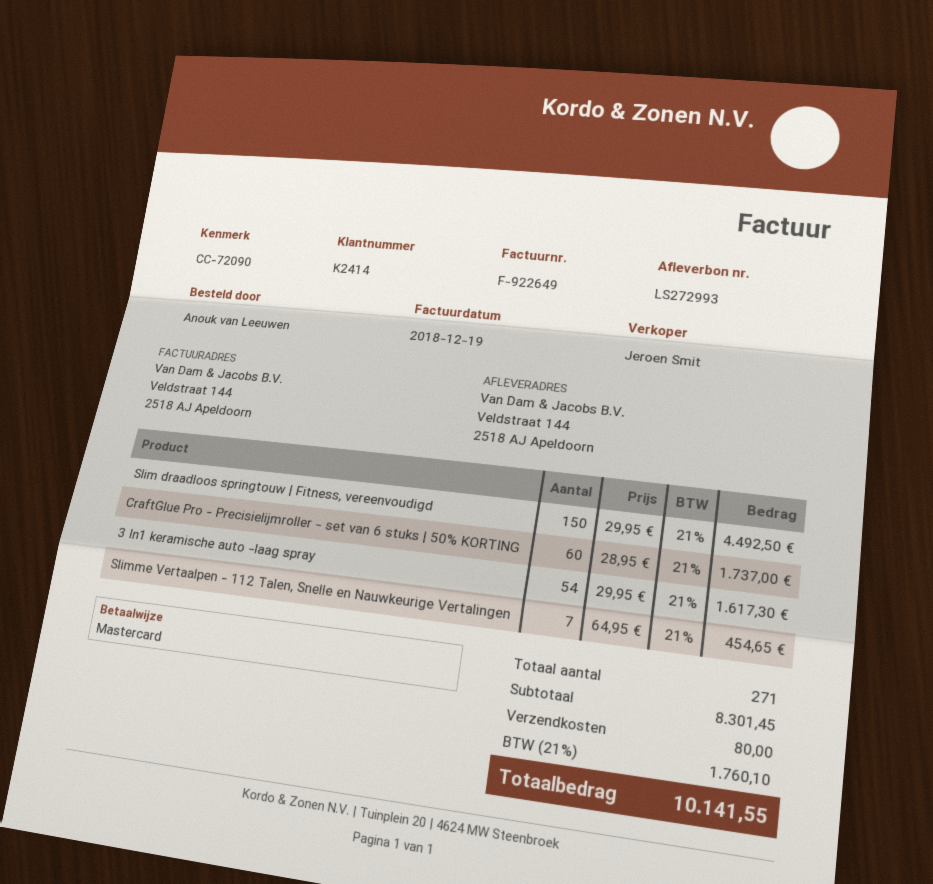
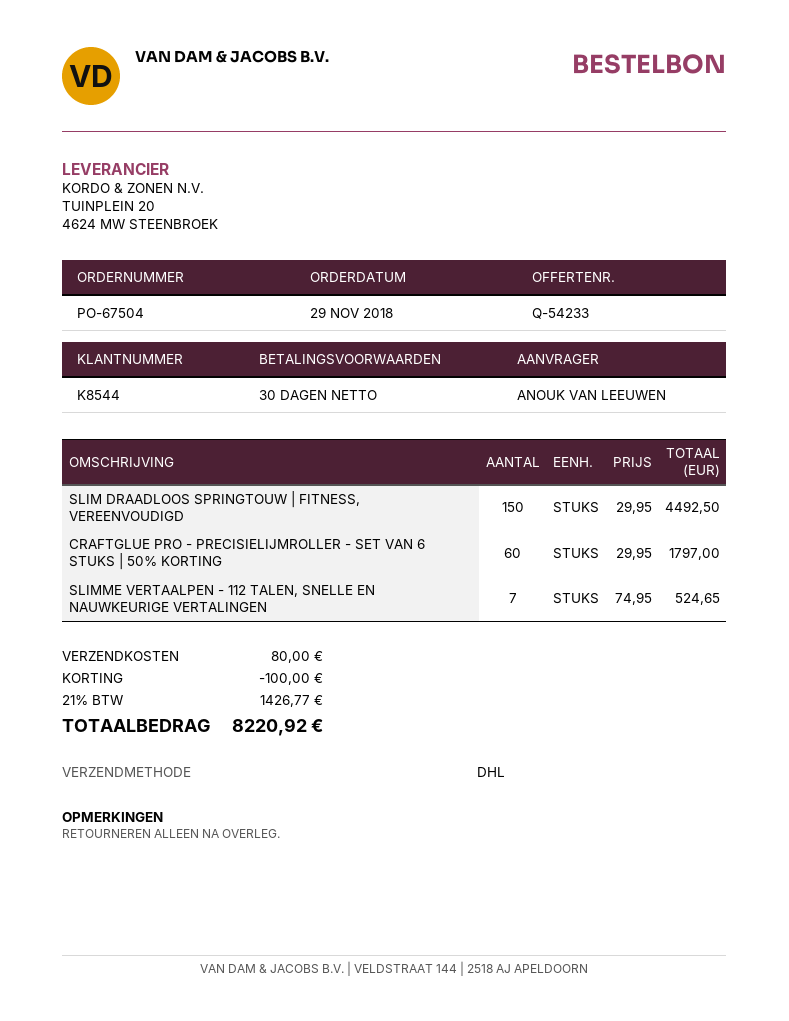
customer number: K2414 -> K8544
CraftGlue Pro - Precisielijmroller - set van 6 stuks | 50% KORTING: 60 x 28.95 = 1737.00 -> 60 x 29.95 = 1797.00
3 In1 keramische auto -laag spray: 54 x 29.95 = 1617.30 -> none
Slimme Vertaalpen - 112 Talen, Snelle en Nauwkeurige Vertalingen: 7 x 64.95 = 454.65 -> 7 x 74.95 = 524.65
discount: none -> 100.00
tax: 21% = 1760.10 -> 21% = 1426.77
total: 10141.55 -> 8220.92

